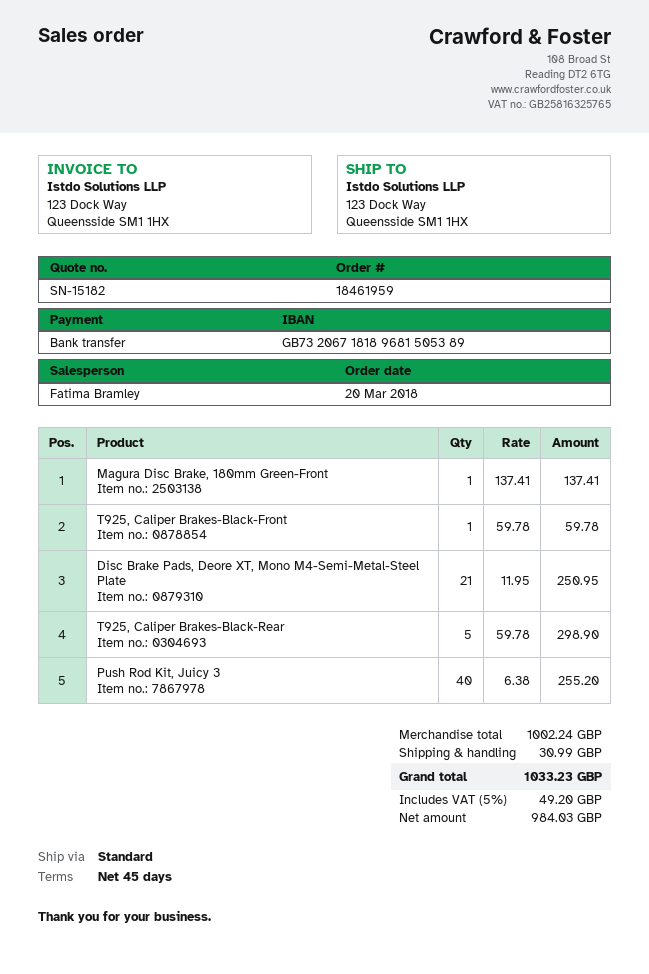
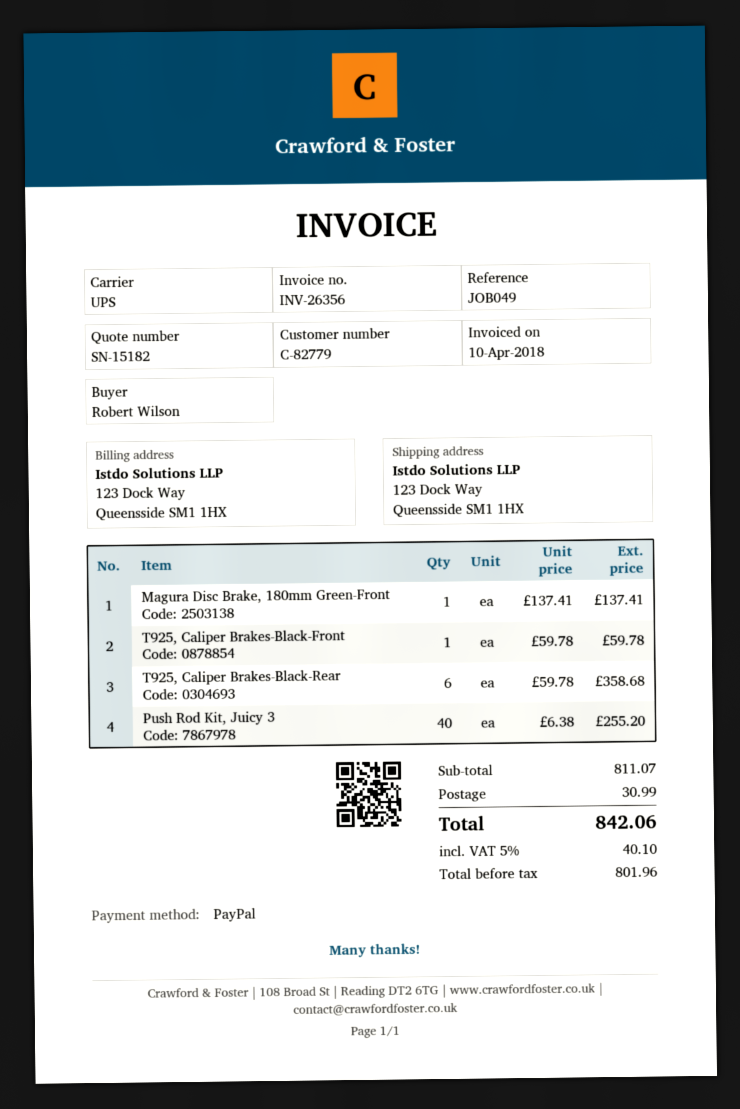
payment method: bank transfer -> PayPal
shipping method: standard -> UPS
Disc Brake Pads, Deore XT, Mono M4-Semi-Metal-Steel Plate: 21 x 11.95 = 250.95 -> none
T925, Caliper Brakes-Black-Rear: 5 x 59.78 = 298.90 -> 6 x 59.78 = 358.68
subtotal: 1002.24 -> 811.07
net: 984.03 -> 801.96
tax: 5% = 49.20 -> 5% = 40.10
total: 1033.23 -> 842.06

